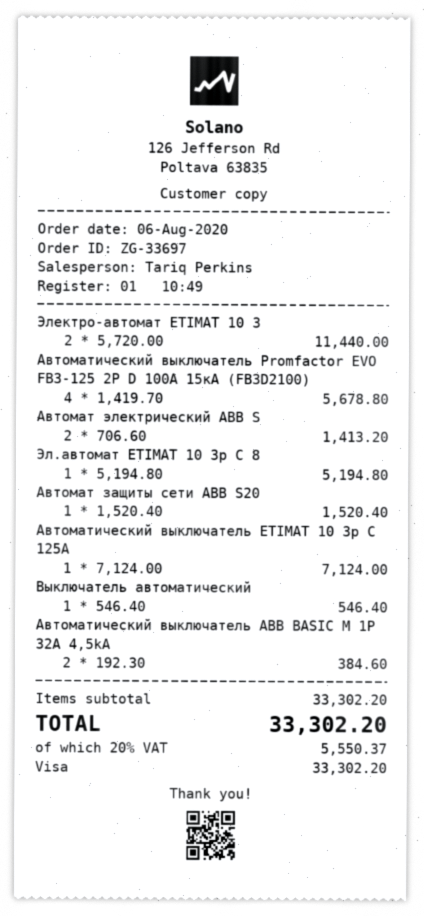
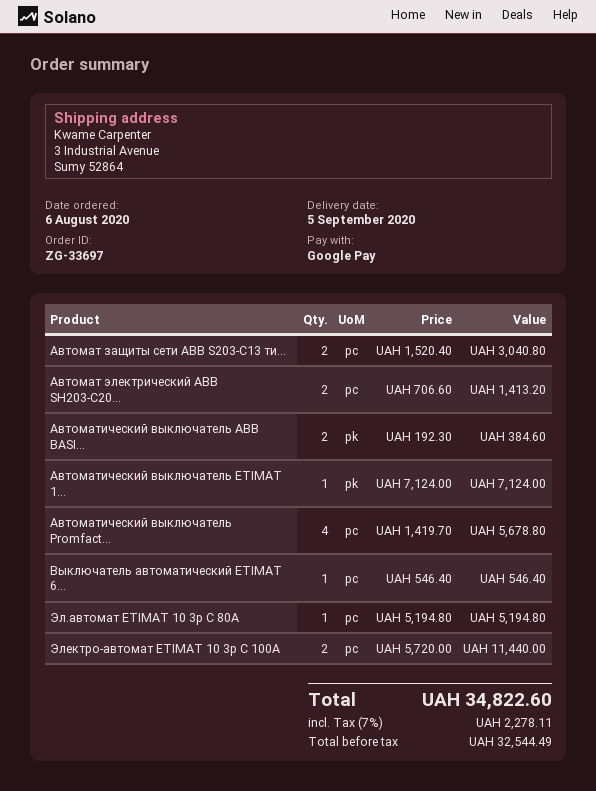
payment method: Visa -> Google Pay
Автомат защиты сети ABB S20: 1 x 1520.40 = 1520.40 -> 2 x 1520.40 = 3040.80
tax: 20% = 5550.37 -> 7% = 2278.11
total: 33302.20 -> 34822.60

